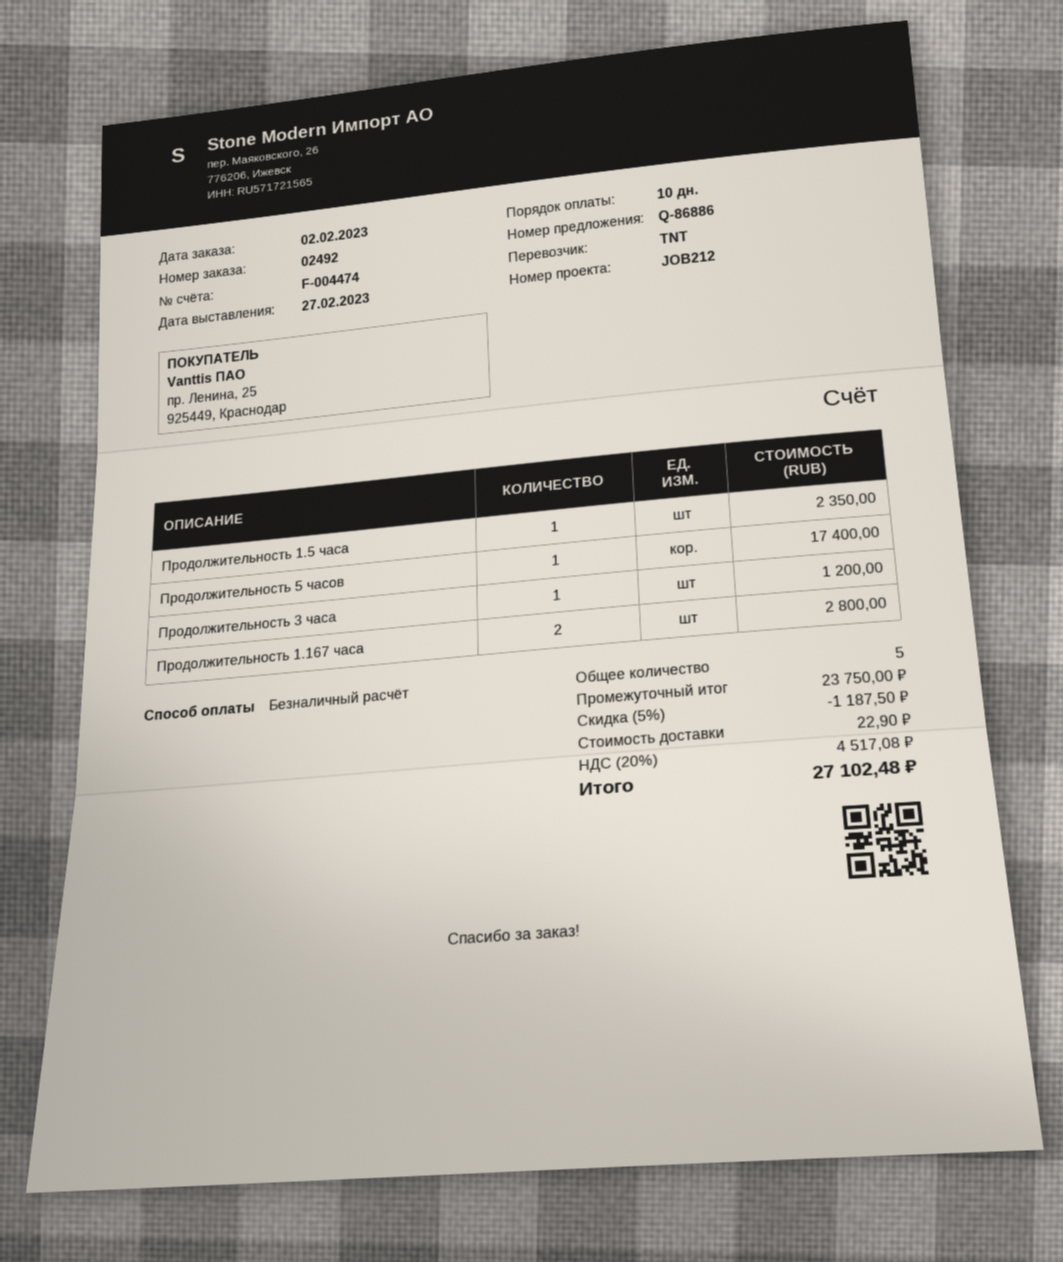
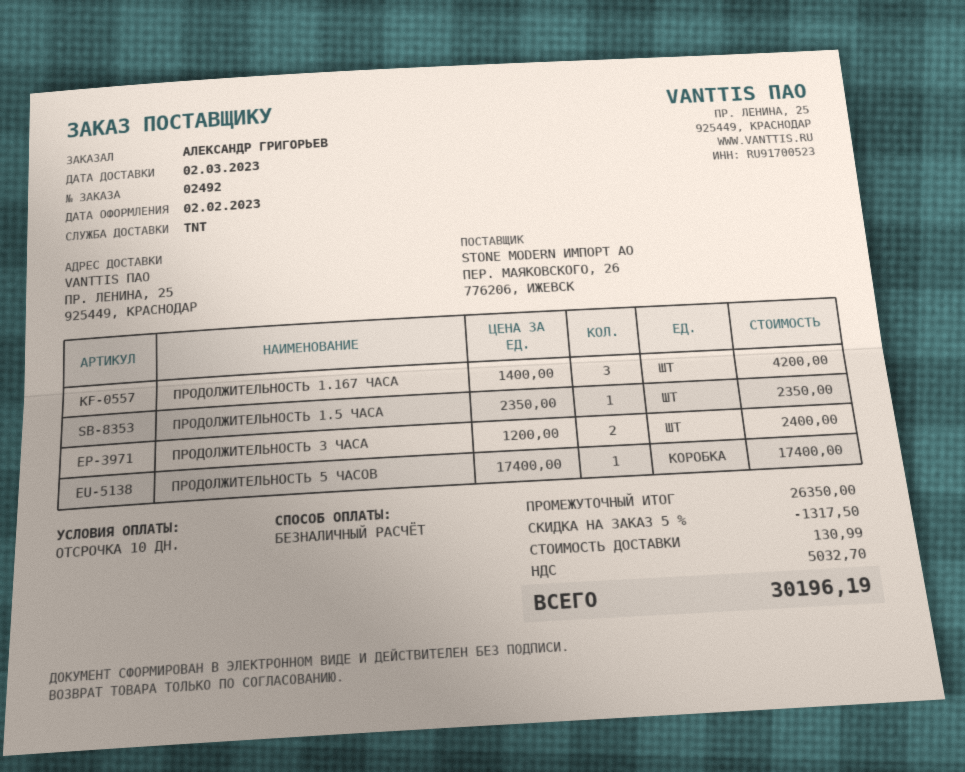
Продолжительность 3 часа: 1 for 1200.00 -> 2 for 2400.00
Продолжительность 1.167 часа: 2 for 2800.00 -> 3 for 4200.00
subtotal: 23750.00 -> 26350.00
discount: 5% = 1187.50 -> 5% = 1317.50
shipping: 22.90 -> 130.99
tax: 4517.08 -> 5032.70
total: 27102.48 -> 30196.19

